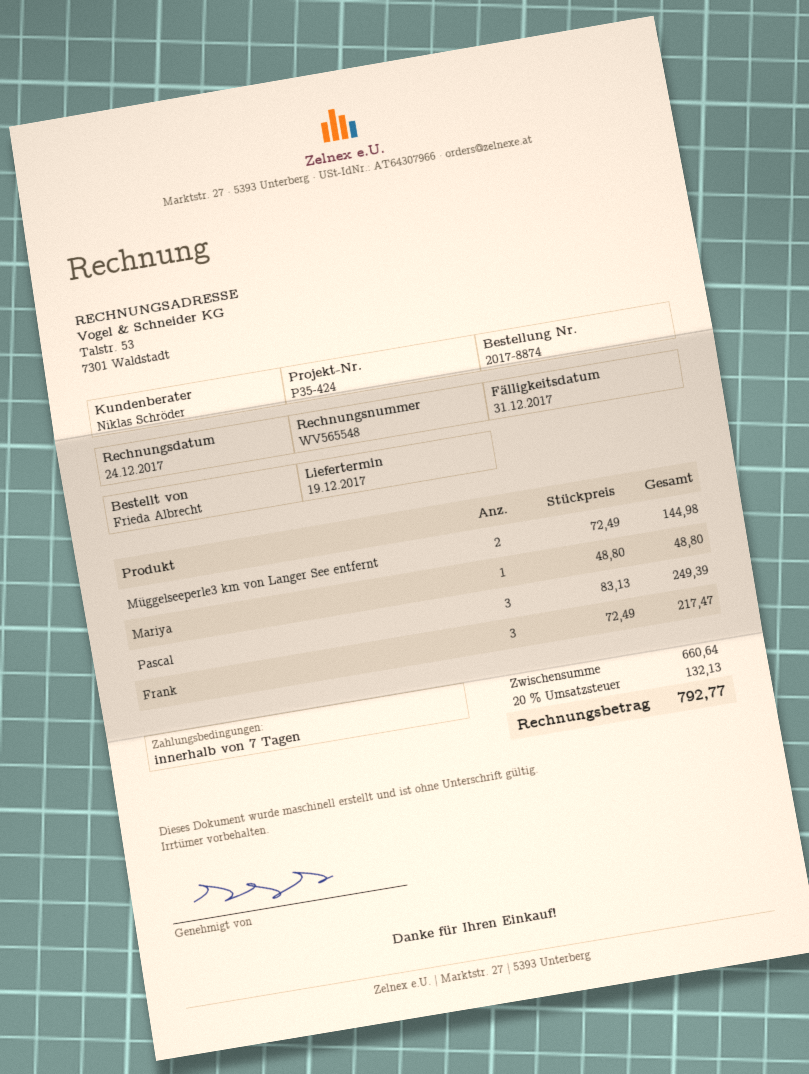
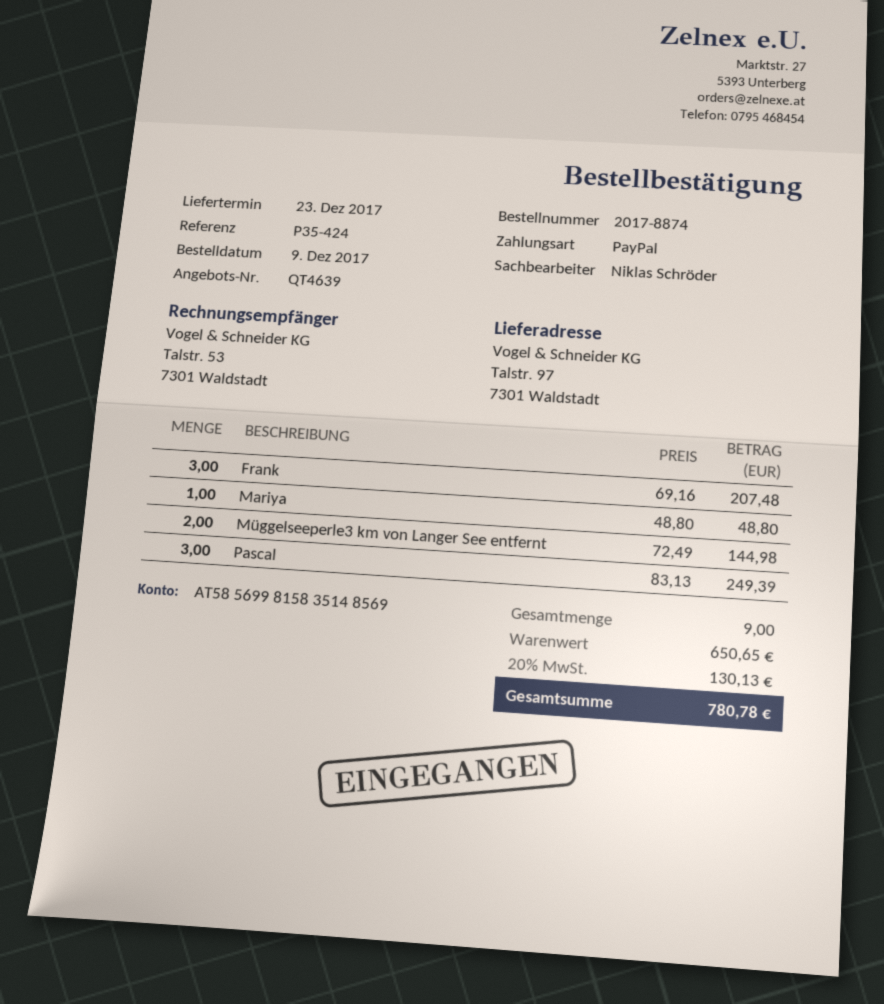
delivery date: 2017-12-19 -> 2017-12-23
Frank: 3 x 72.49 = 217.47 -> 3 x 69.16 = 207.48
subtotal: 660.64 -> 650.65
tax: 20% = 132.13 -> 20% = 130.13
total: 792.77 -> 780.78

